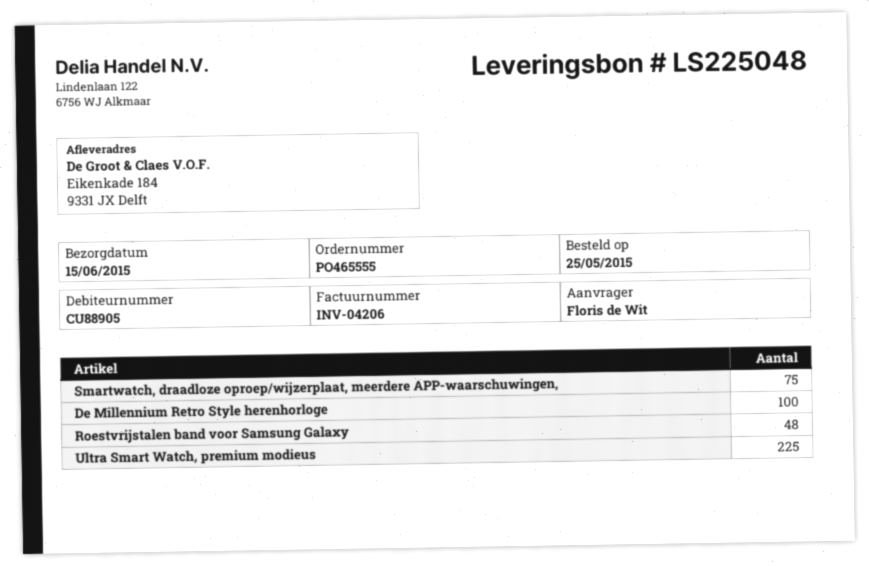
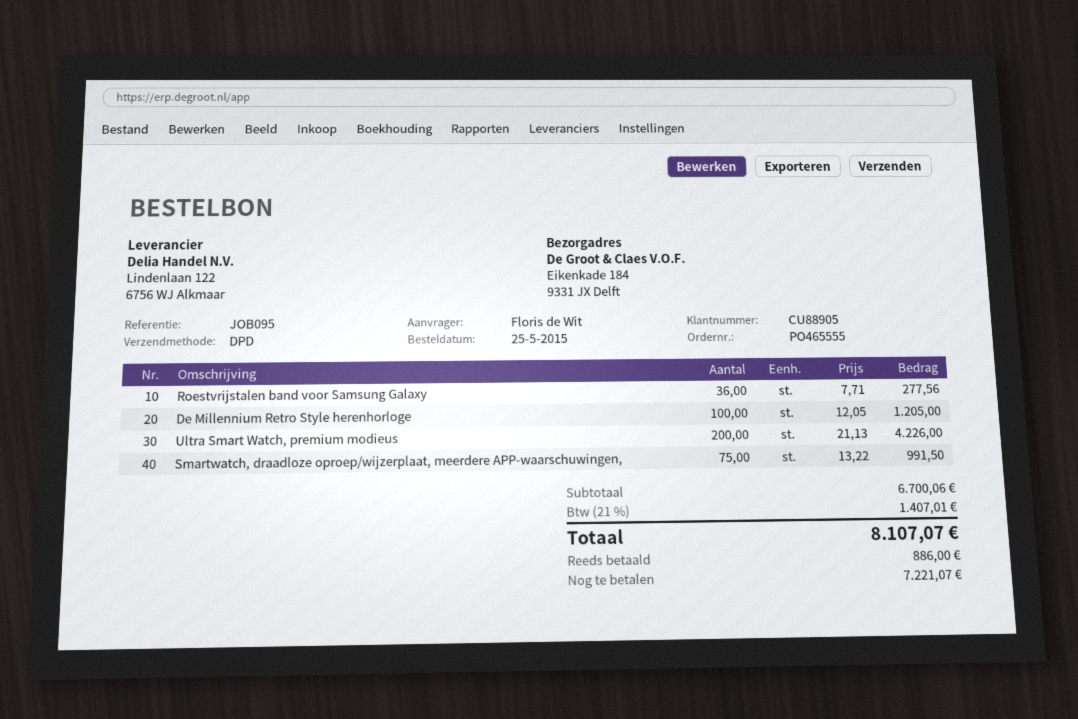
Roestvrijstalen band voor Samsung Galaxy: 48 -> 36
Ultra Smart Watch, premium modieus: 225 -> 200

